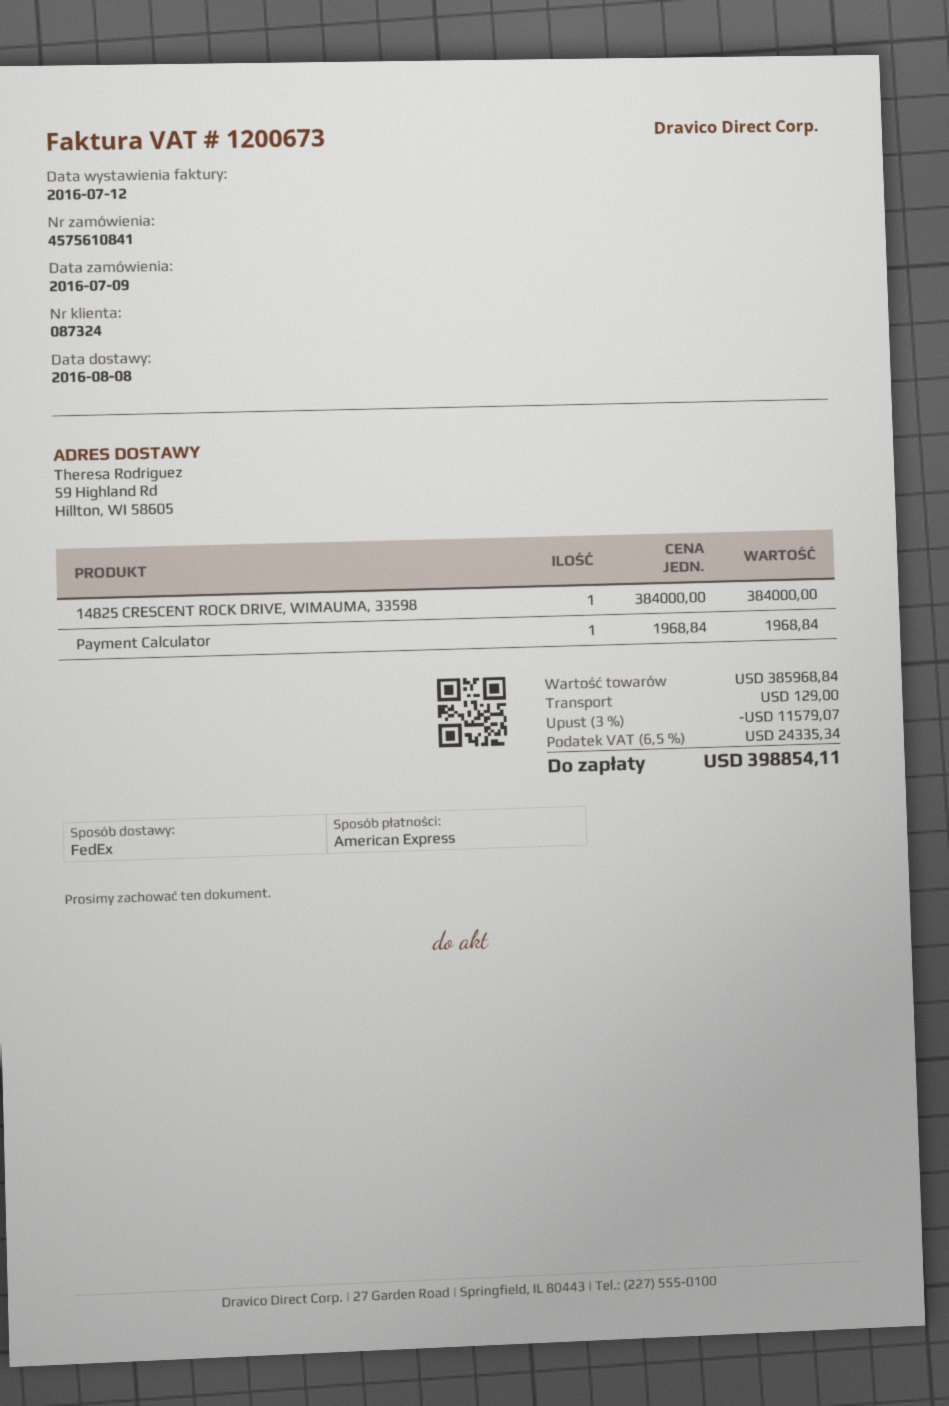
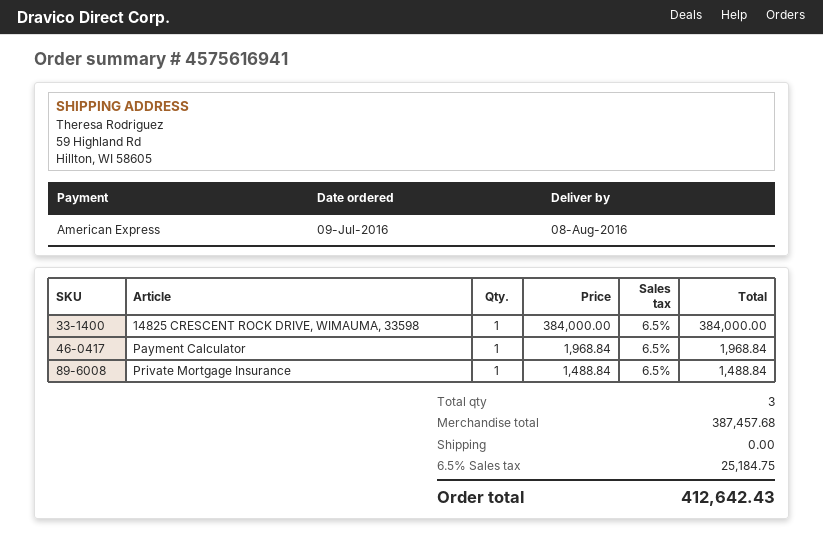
order number: 4575610841 -> 4575616941
Private Mortgage Insurance: none -> 1 x 1488.84 = 1488.84
subtotal: 385968.84 -> 387457.68
discount: 3% = 11579.07 -> none
shipping: 129.00 -> 0.00
tax: 6.5% = 24335.34 -> 6.5% = 25184.75
total: 398854.11 -> 412642.43

